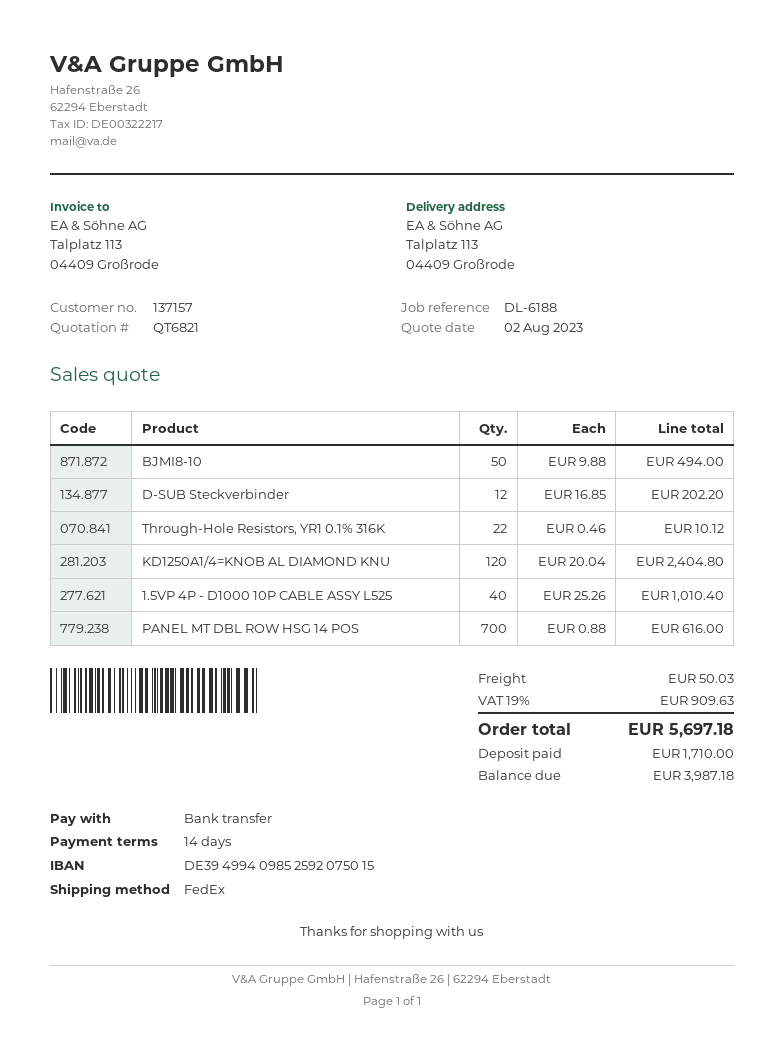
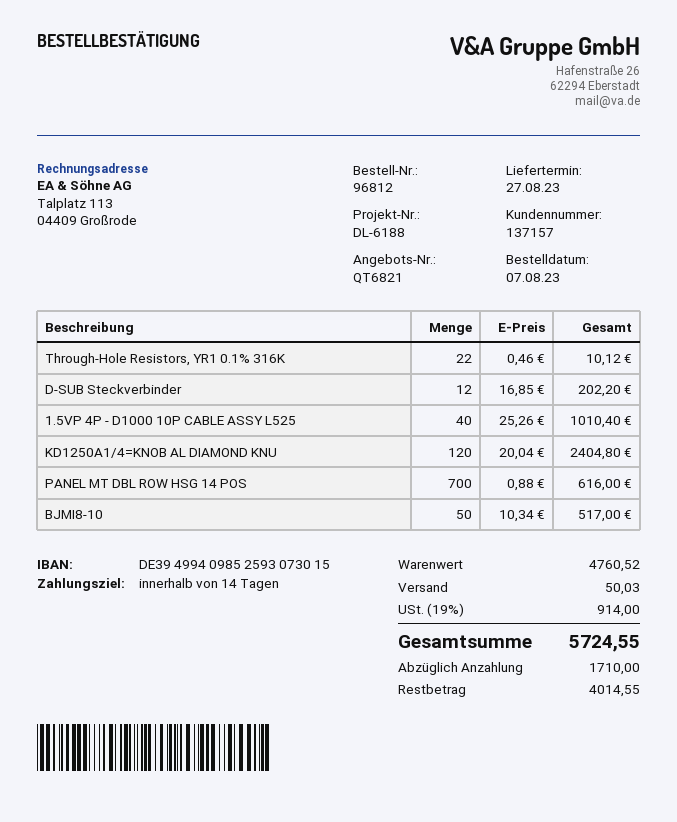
bank account: DE39499409852592075015 -> DE39499409852593073015
BJMI8-10: 50 x 9.88 = 494.00 -> 50 x 10.34 = 517.00
tax: 19% = 909.63 -> 19% = 914.00
total: 5697.18 -> 5724.55
balance: 3987.18 -> 4014.55

